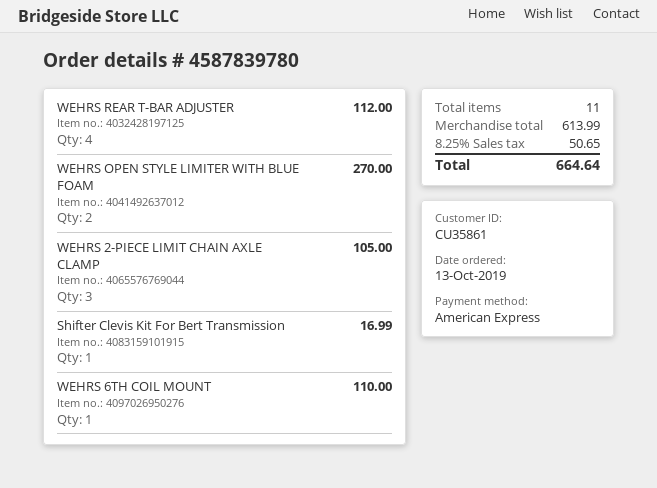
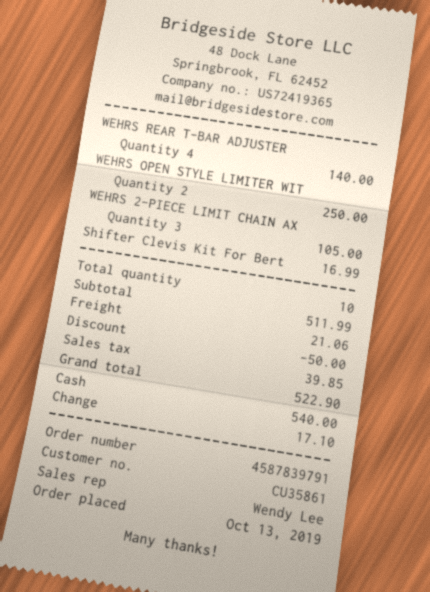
order number: 4587839780 -> 4587839791
payment method: American Express -> cash
WEHRS REAR T-BAR ADJUSTER: 4 for 112.00 -> 4 for 140.00
WEHRS OPEN STYLE LIMITER WITH BLUE FOAM: 2 for 270.00 -> 2 for 250.00
WEHRS 6TH COIL MOUNT: 1 for 110.00 -> none
total quantity: 11 -> 10
subtotal: 613.99 -> 511.99
discount: none -> 50.00
shipping: none -> 21.06
tax: 50.65 -> 39.85
total: 664.64 -> 522.90

